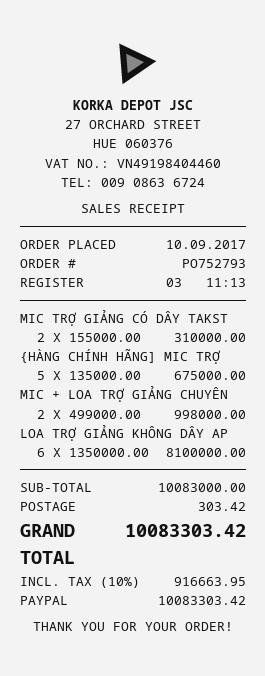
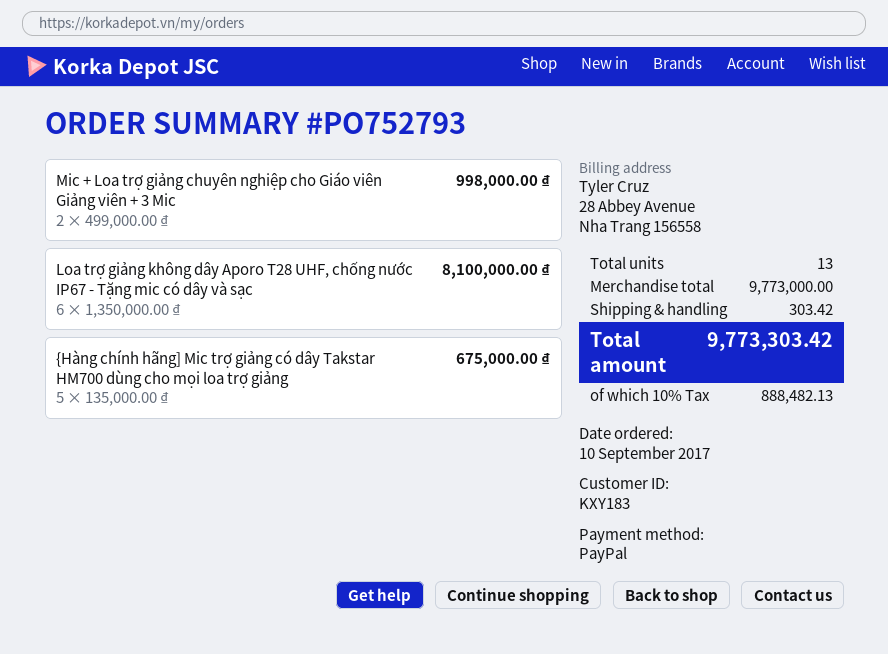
MIC TRỢ GIẢNG CÓ DÂY TAKST: 2 x 155000.00 = 310000.00 -> none
subtotal: 10083000.00 -> 9773000.00
tax: 10% = 916663.95 -> 10% = 888482.13
total: 10083303.42 -> 9773303.42

